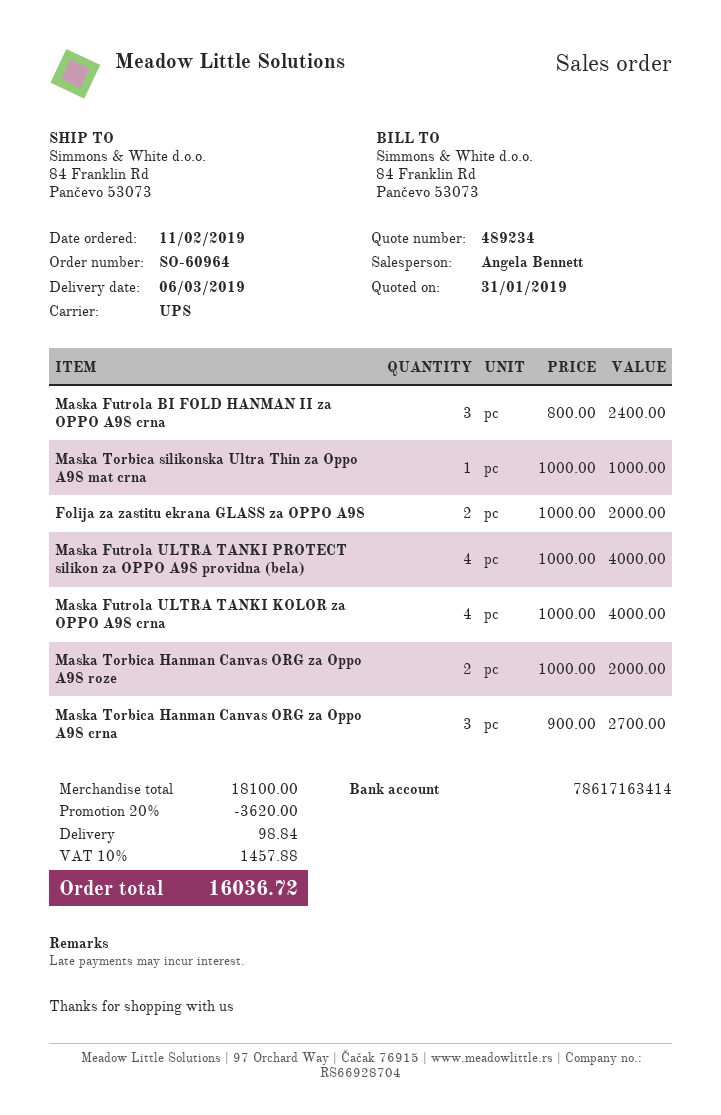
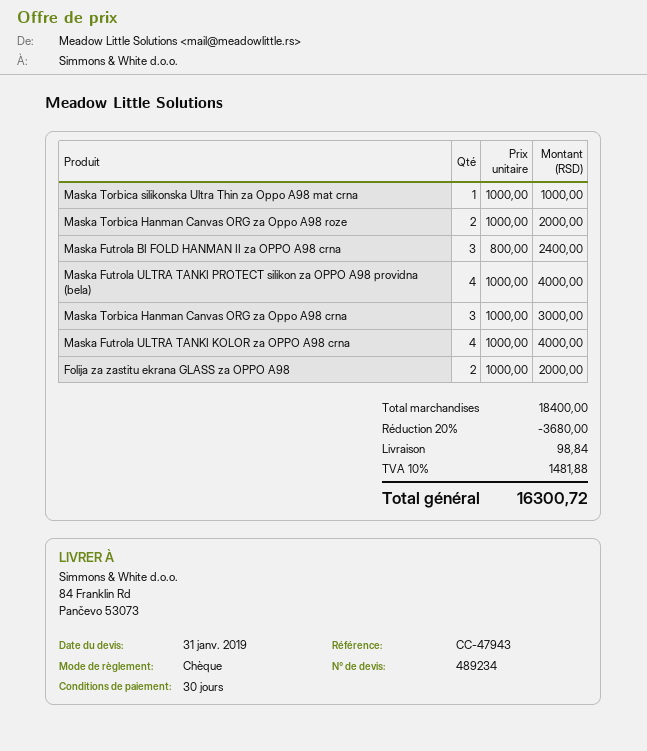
Maska Torbica Hanman Canvas ORG za Oppo A98 crna: 3 x 900.00 = 2700.00 -> 3 x 1000.00 = 3000.00
subtotal: 18100.00 -> 18400.00
discount: 20% = 3620.00 -> 20% = 3680.00
tax: 10% = 1457.88 -> 10% = 1481.88
total: 16036.72 -> 16300.72

